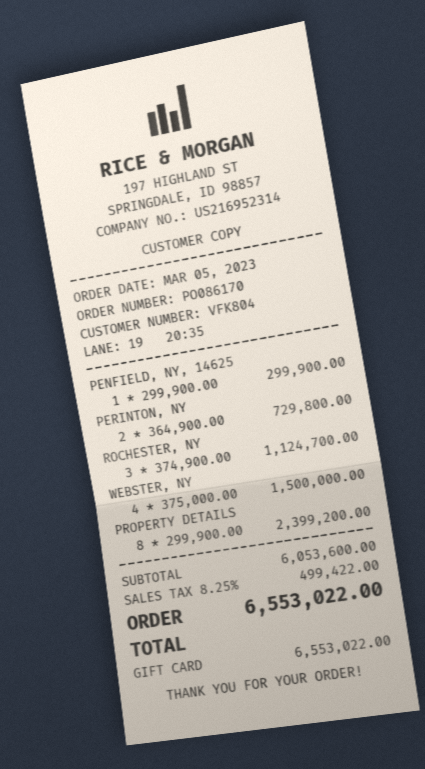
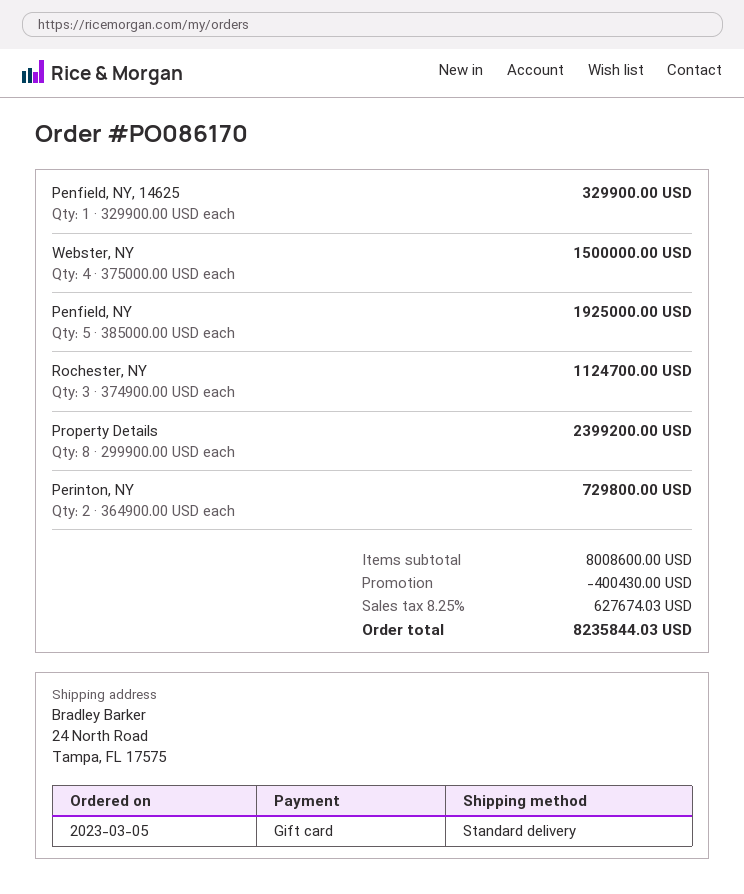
PENFIELD, NY, 14625: 1 x 299900.00 = 299900.00 -> 1 x 329900.00 = 329900.00
Penfield, NY: none -> 5 x 385000.00 = 1925000.00
subtotal: 6053600.00 -> 8008600.00
discount: none -> 400430.00
tax: 8.25% = 499422.00 -> 8.25% = 627674.03
total: 6553022.00 -> 8235844.03

